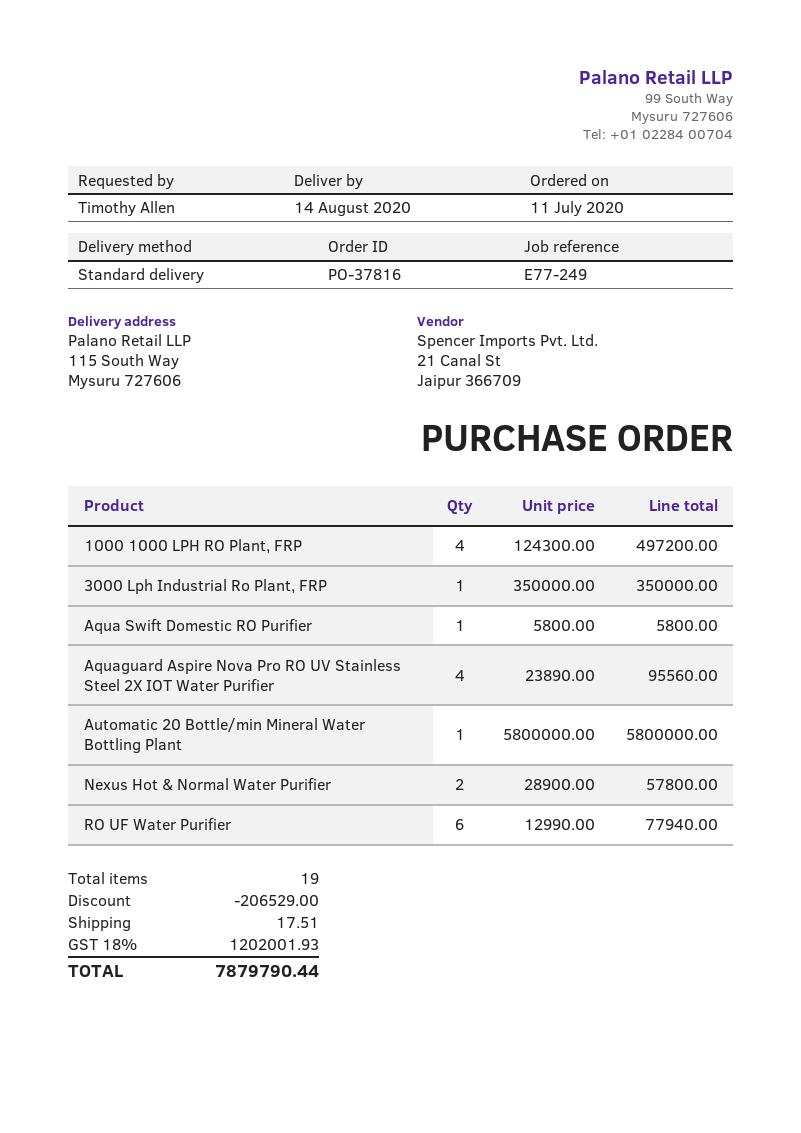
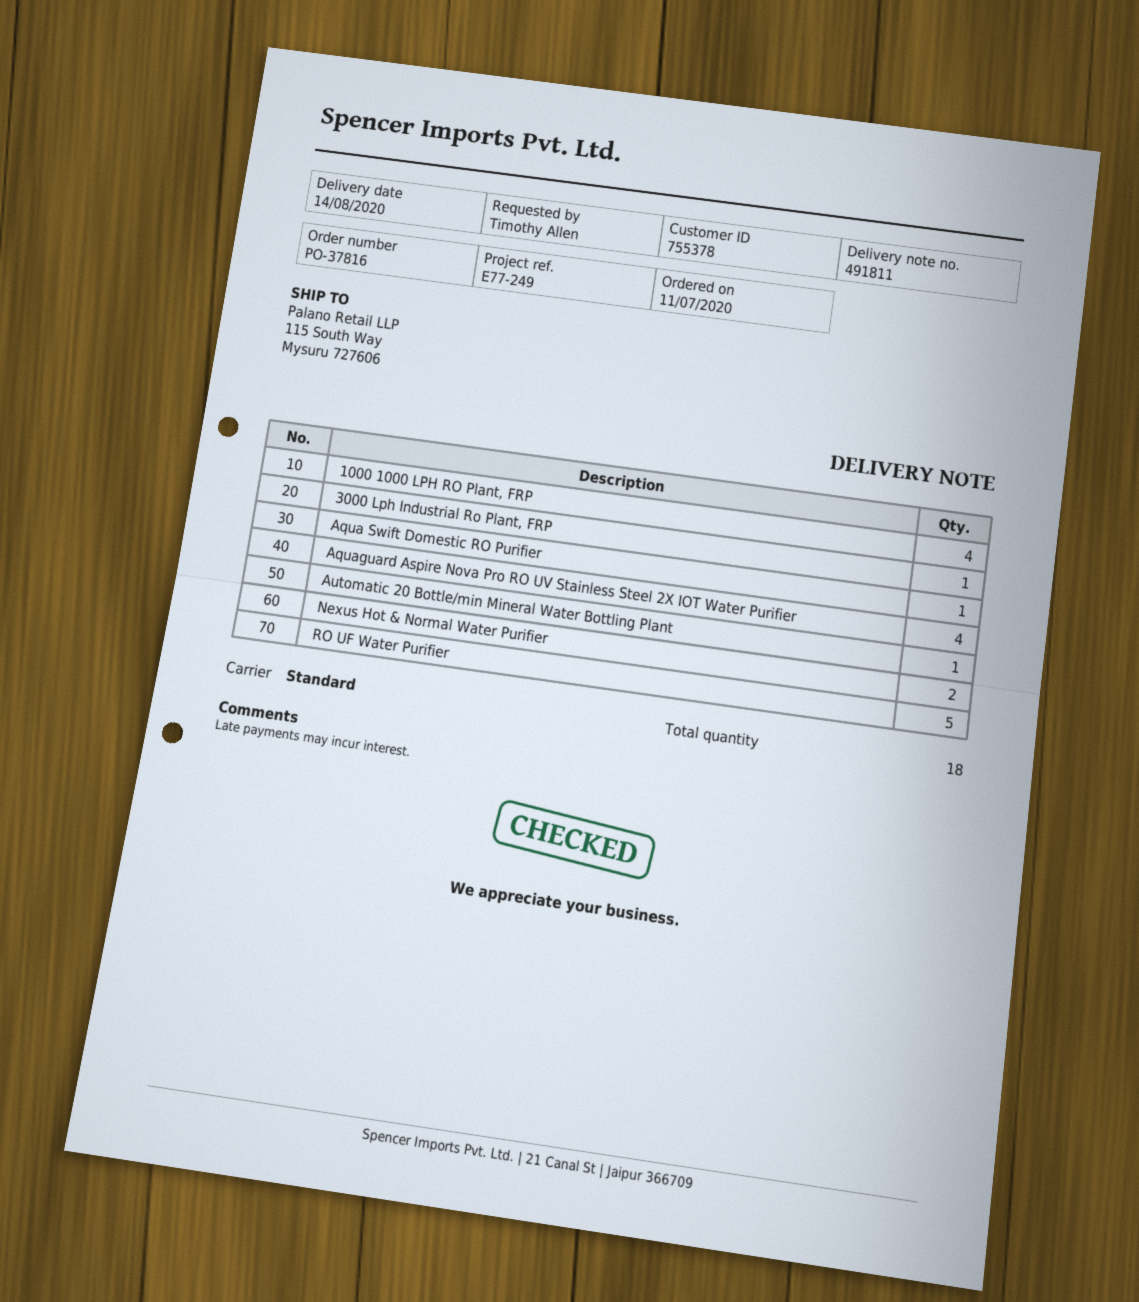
RO UF Water Purifier: 6 -> 5
total quantity: 19 -> 18

